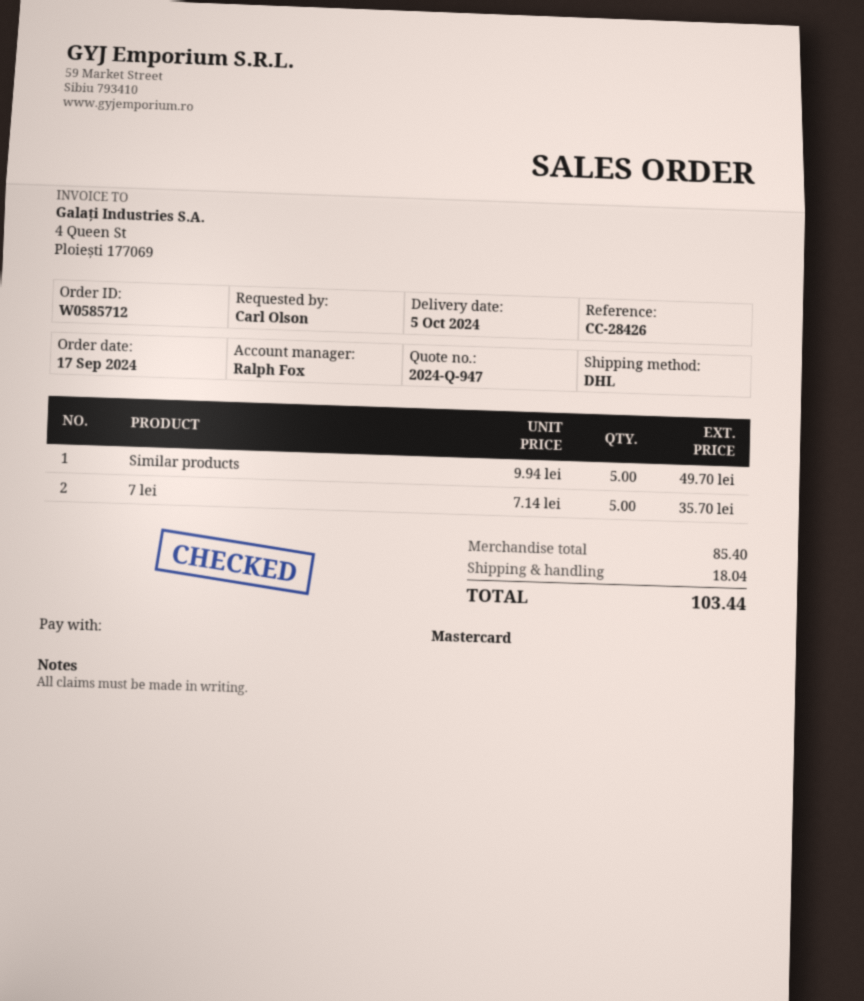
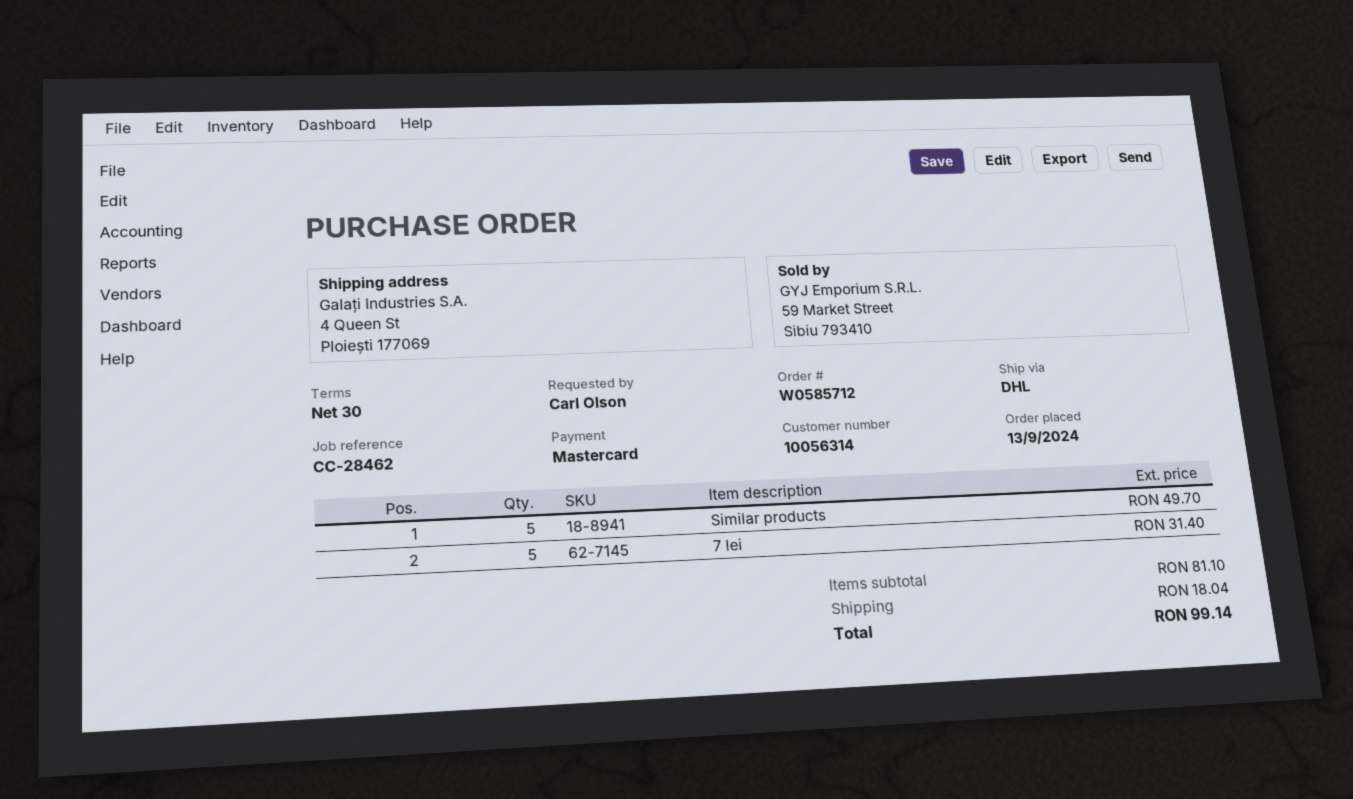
order date: 2024-09-17 -> 2024-09-13
reference: CC-28426 -> CC-28462
7 lei: 5 for 35.70 -> 5 for 31.40
subtotal: 85.40 -> 81.10
total: 103.44 -> 99.14

